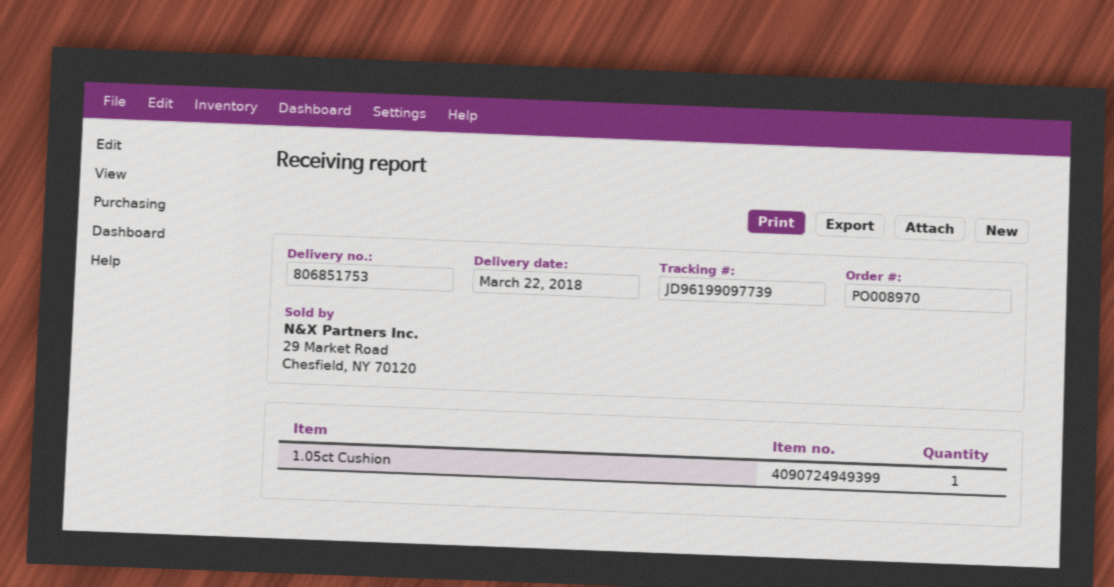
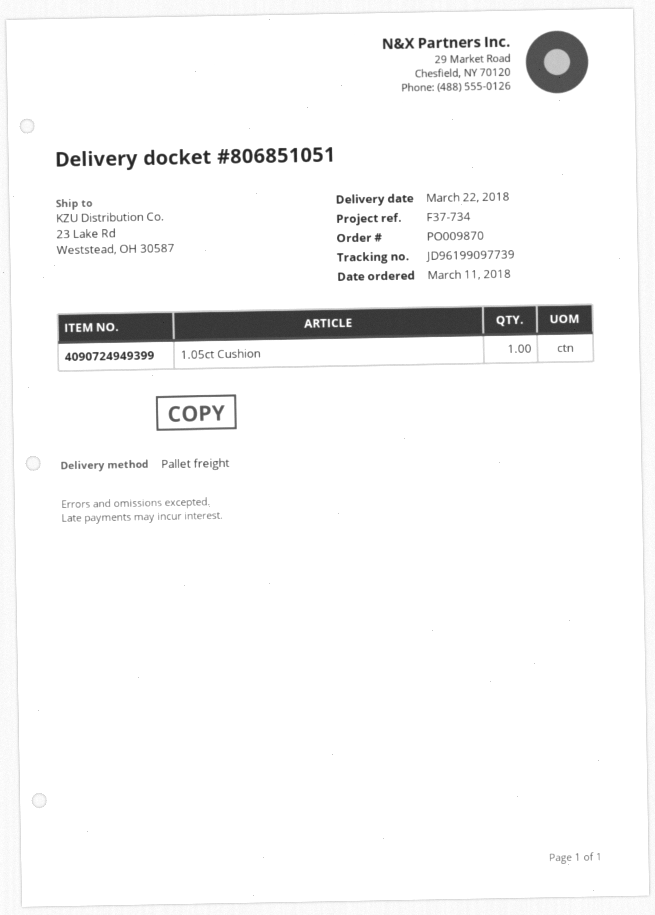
order number: PO008970 -> PO009870
delivery note number: 806851753 -> 806851051

